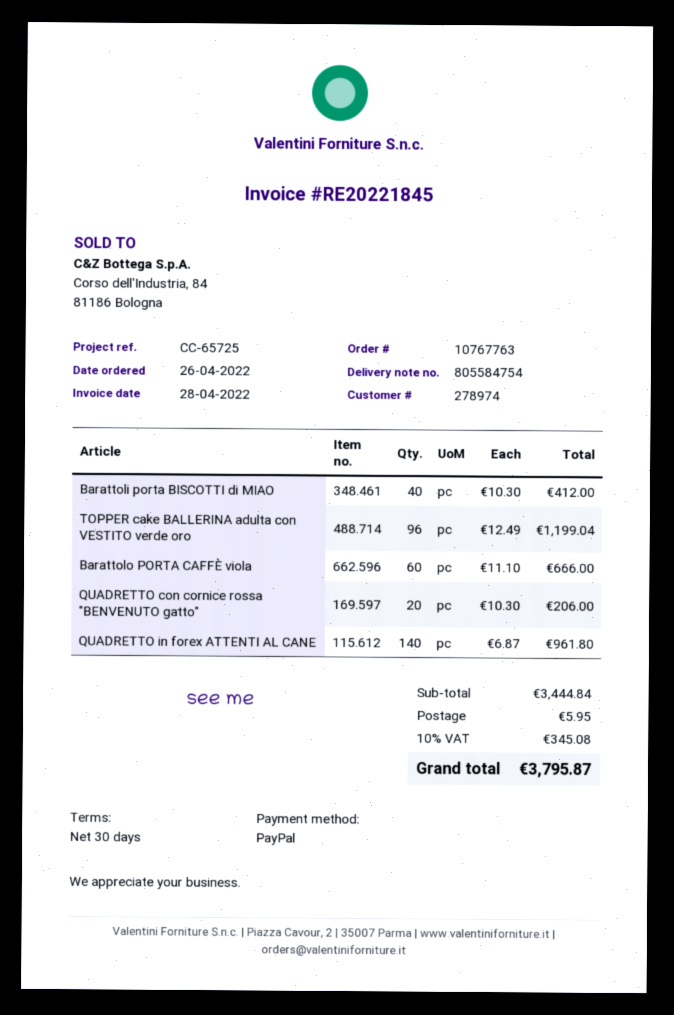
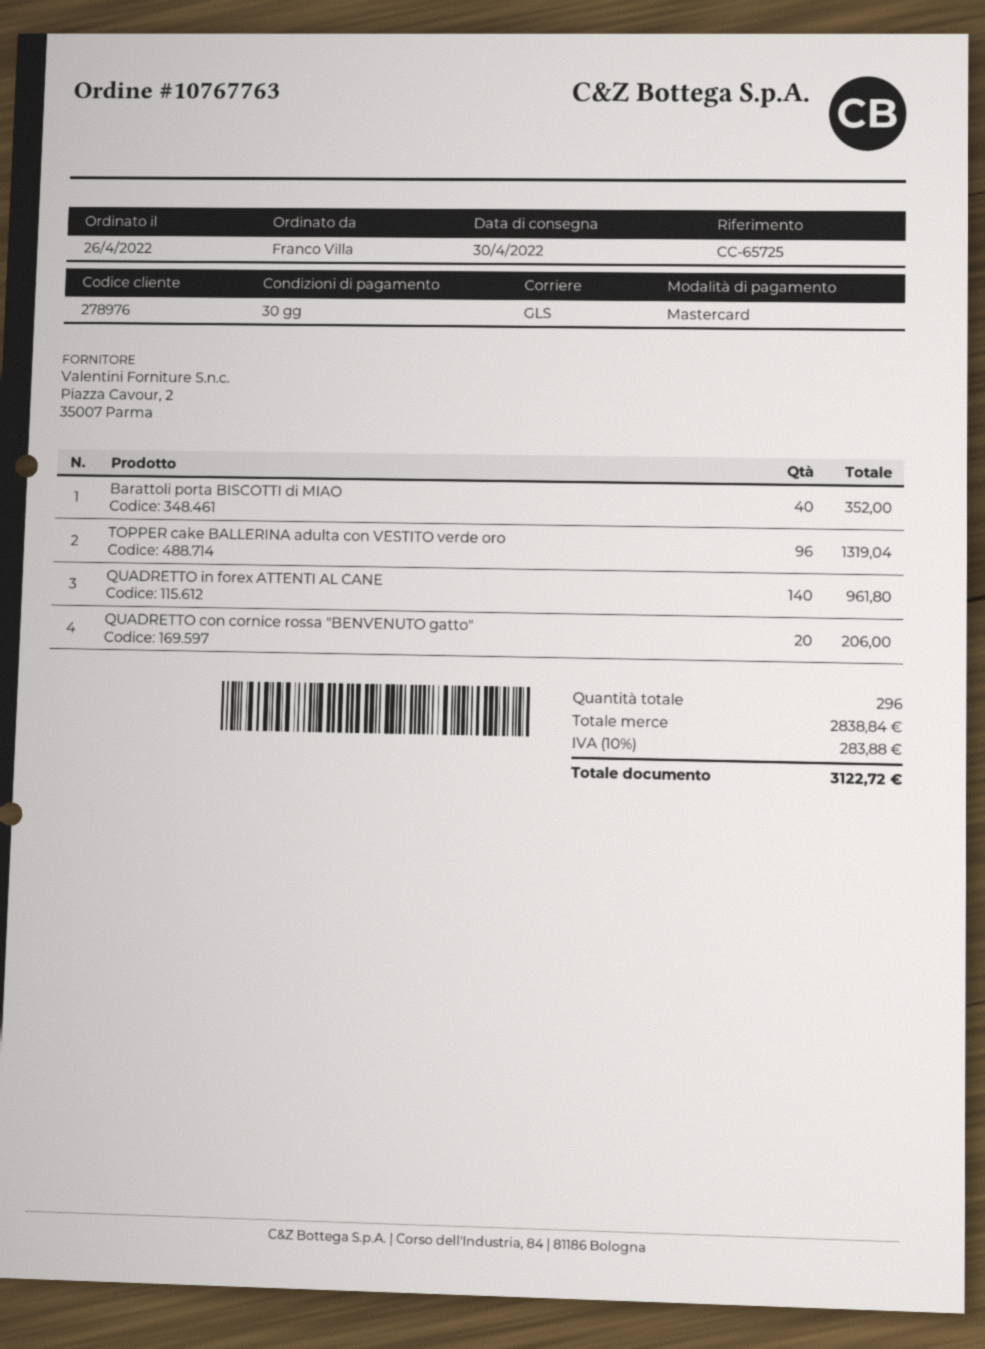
customer number: 278974 -> 278976
payment method: PayPal -> Mastercard
Barattoli porta BISCOTTI di MIAO: 40 for 412.00 -> 40 for 352.00
TOPPER cake BALLERINA adulta con VESTITO verde oro: 96 for 1199.04 -> 96 for 1319.04
Barattolo PORTA CAFFÈ viola: 60 for 666.00 -> none
subtotal: 3444.84 -> 2838.84
shipping: 5.95 -> none
tax: 10% = 345.08 -> 10% = 283.88
total: 3795.87 -> 3122.72

